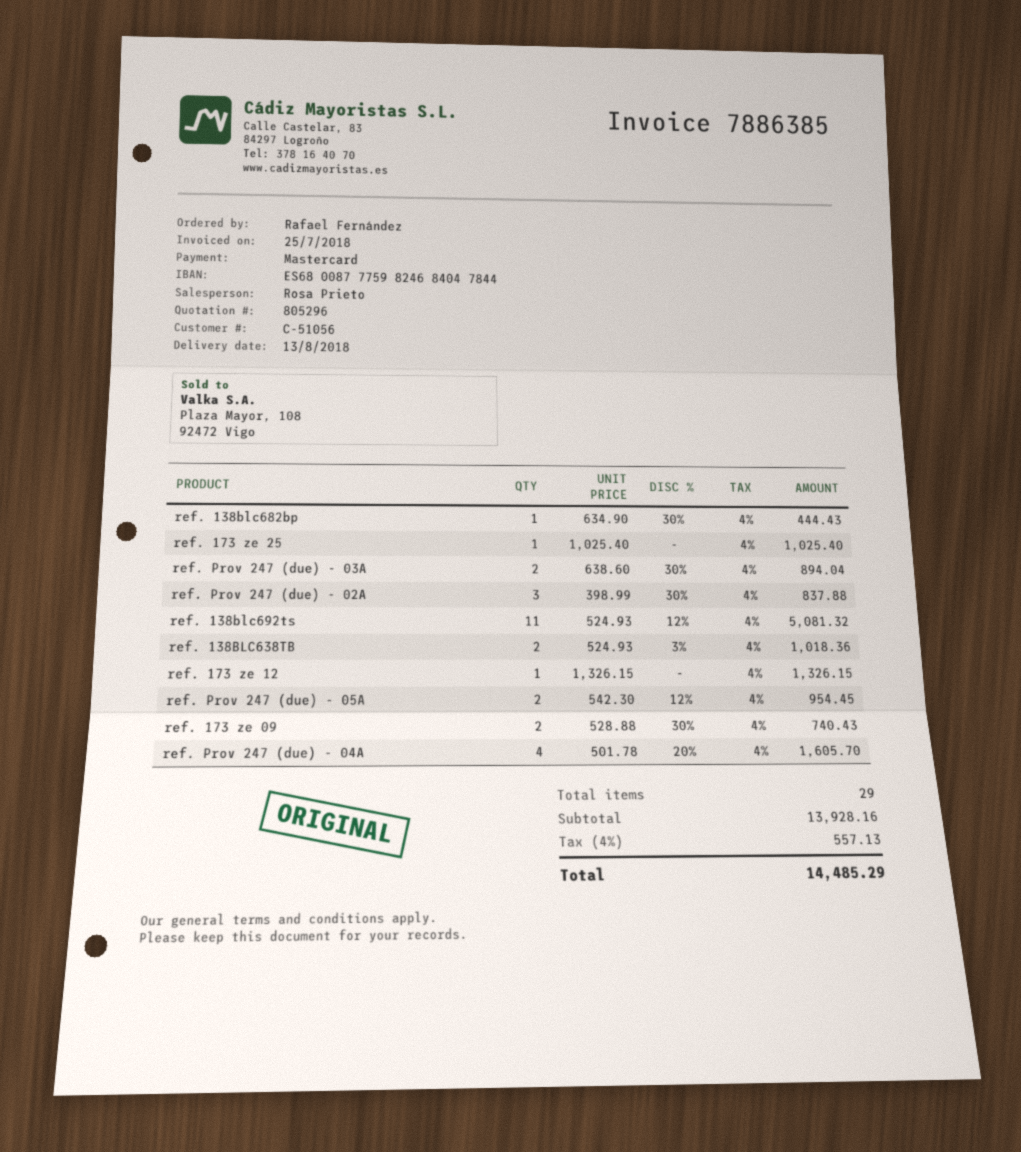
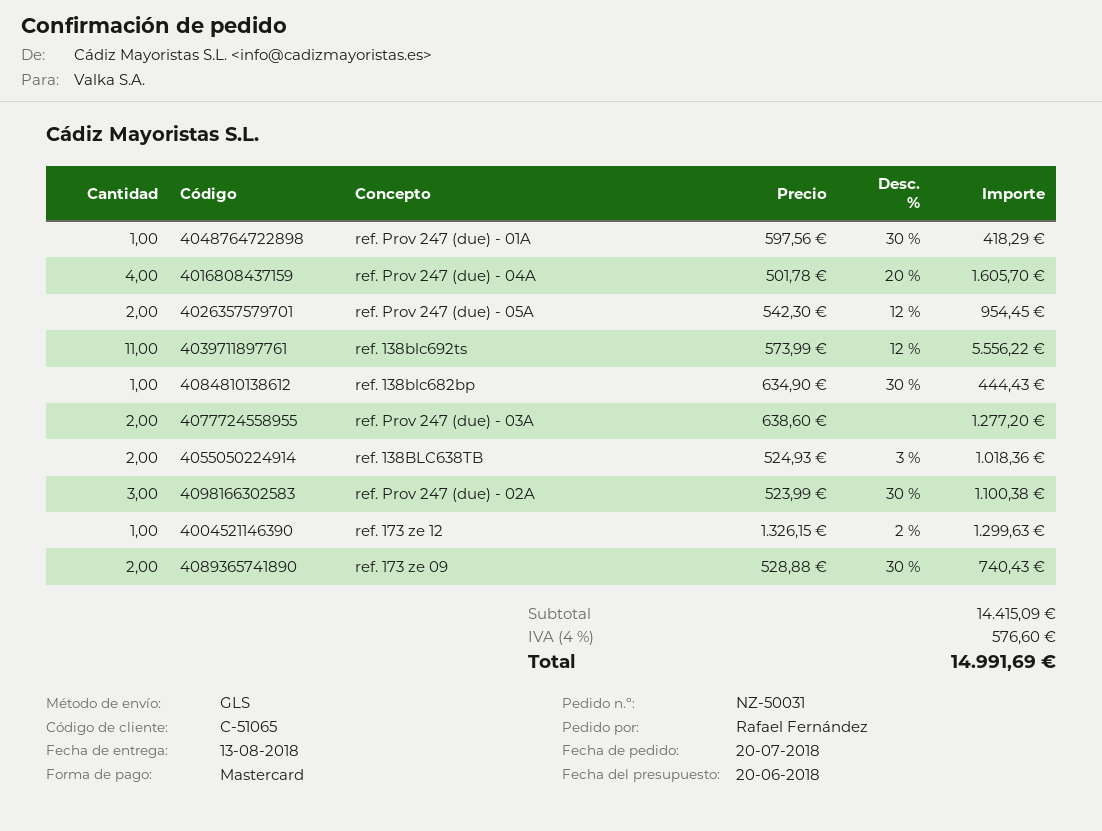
customer number: C-51056 -> C-51065
ref. 173 ze 25: 1 x 1025.40 = 1025.40 -> none
ref. Prov 247 (due) - 03A: 2 x 638.60 - 30% = 894.04 -> 2 x 638.60 = 1277.20
ref. Prov 247 (due) - 02A: 3 x 398.99 - 30% = 837.88 -> 3 x 523.99 - 30% = 1100.38
ref. 138blc692ts: 11 x 524.93 - 12% = 5081.32 -> 11 x 573.99 - 12% = 5556.22
ref. 173 ze 12: 1 x 1326.15 = 1326.15 -> 1 x 1326.15 - 2% = 1299.63
ref. Prov 247 (due) - 01A: none -> 1 x 597.56 - 30% = 418.29
subtotal: 13928.16 -> 14415.09
tax: 4% = 557.13 -> 4% = 576.60
total: 14485.29 -> 14991.69

